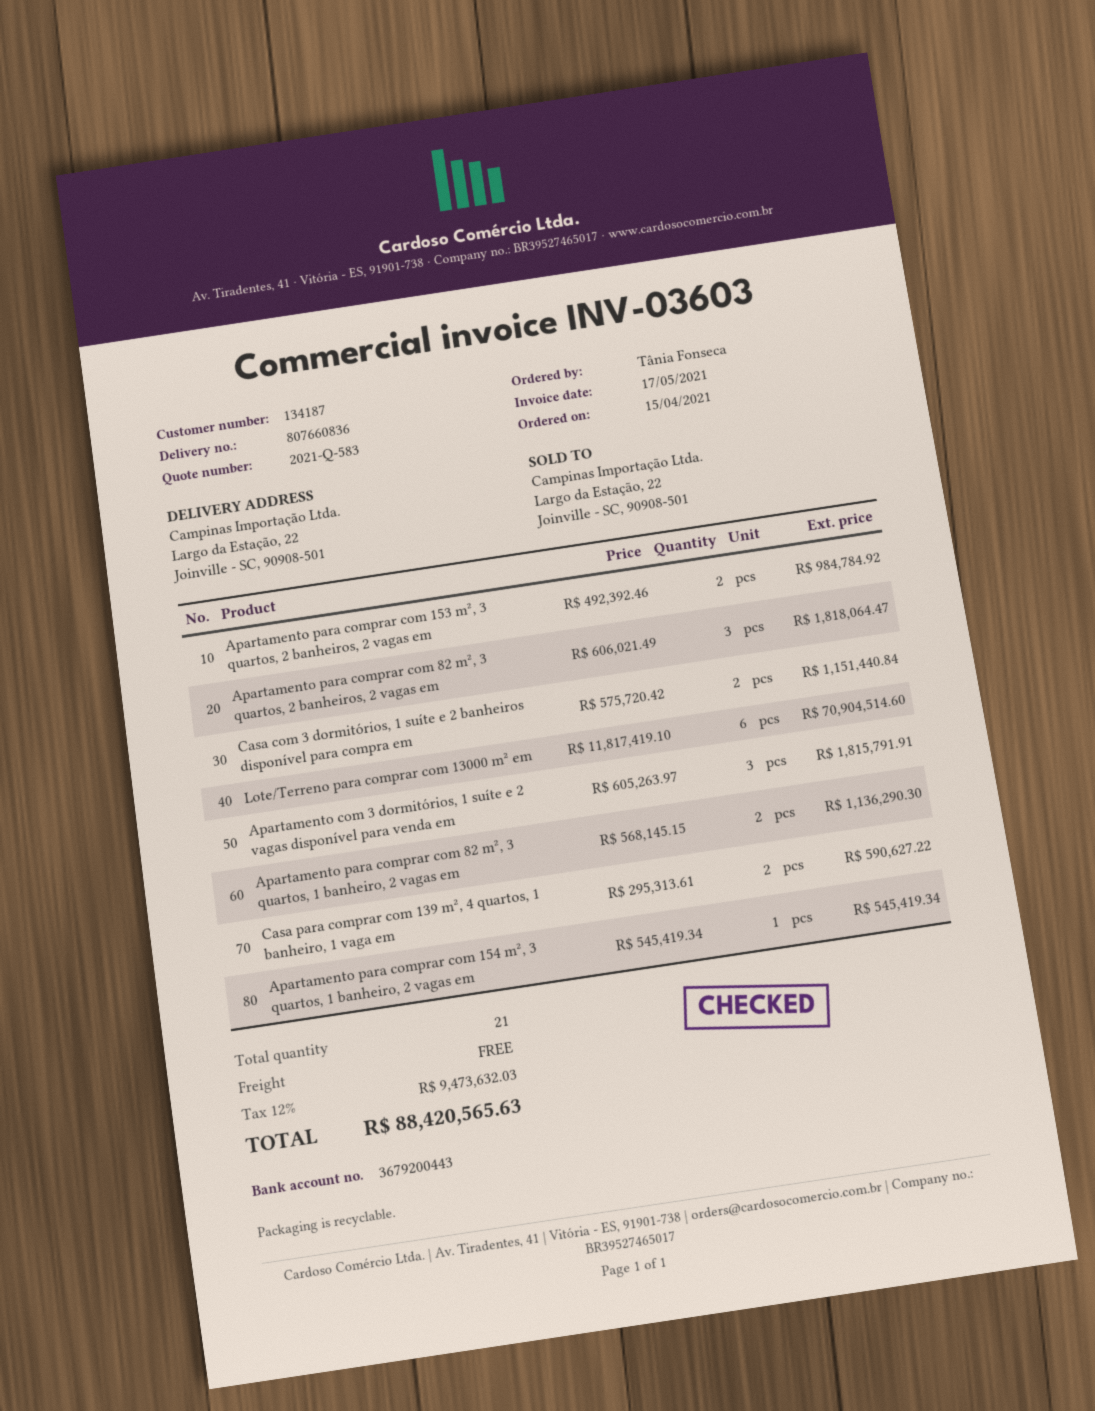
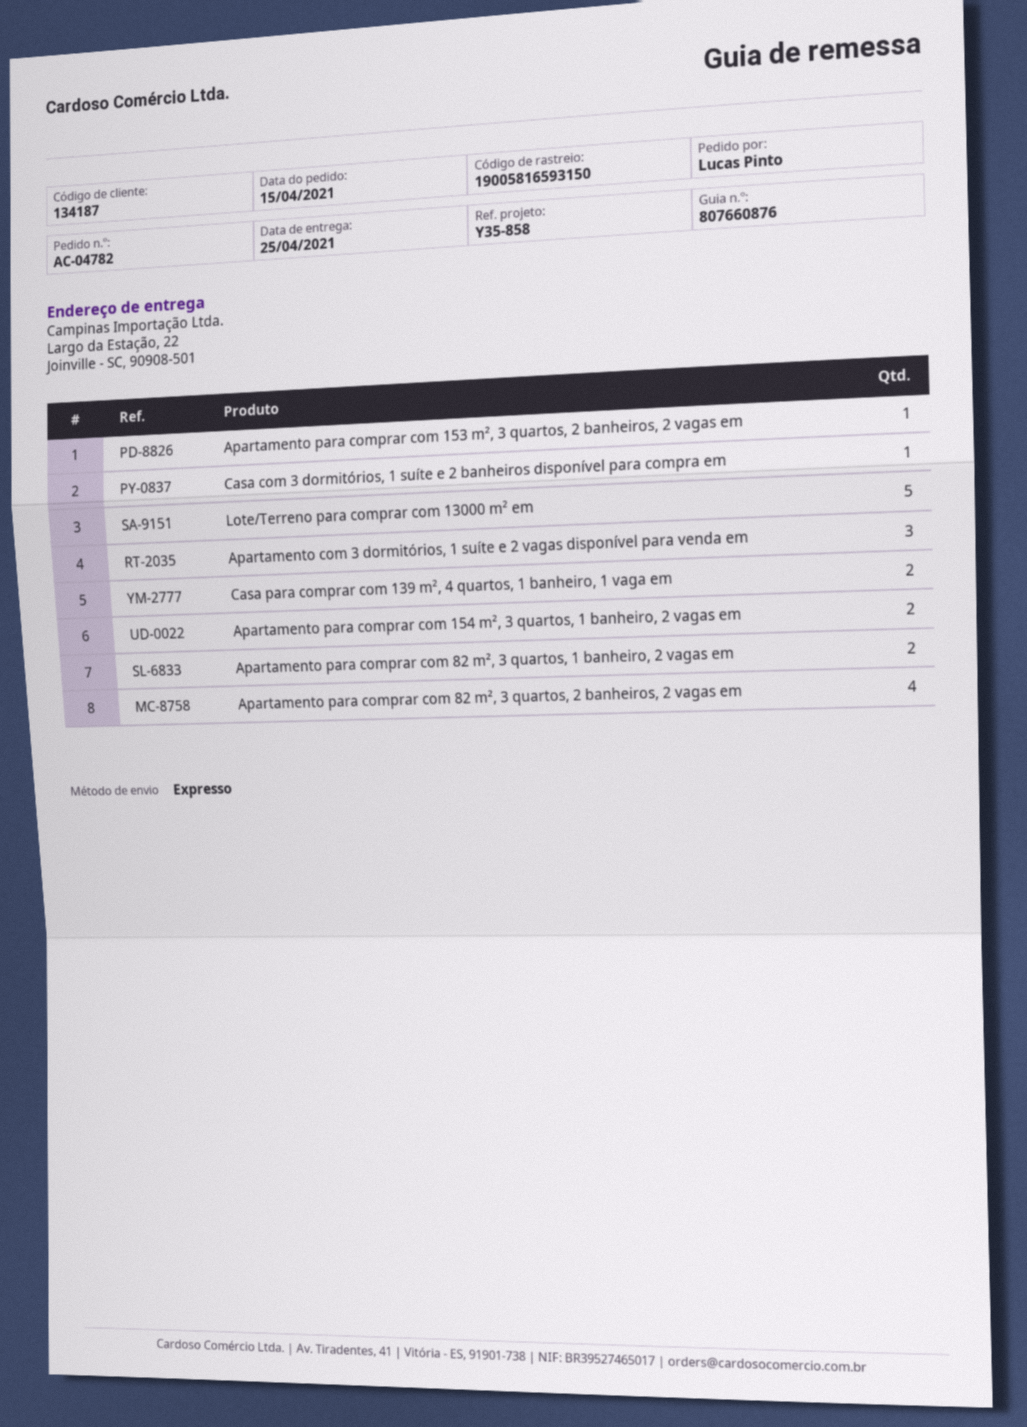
delivery note number: 807660836 -> 807660876
ordered by: Tânia Fonseca -> Lucas Pinto
Apartamento para comprar com 153 m², 3 quartos, 2 banheiros, 2 vagas em: 2 -> 1
Apartamento para comprar com 82 m², 3 quartos, 2 banheiros, 2 vagas em: 3 -> 4
Casa com 3 dormitórios, 1 suíte e 2 banheiros disponível para compra em: 2 -> 1
Lote/Terreno para comprar com 13000 m² em: 6 -> 5
Apartamento para comprar com 154 m², 3 quartos, 1 banheiro, 2 vagas em: 1 -> 2

